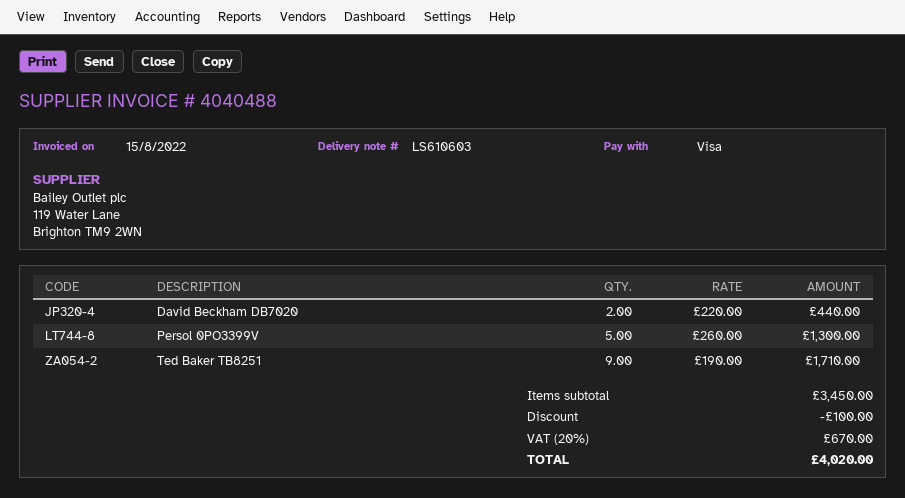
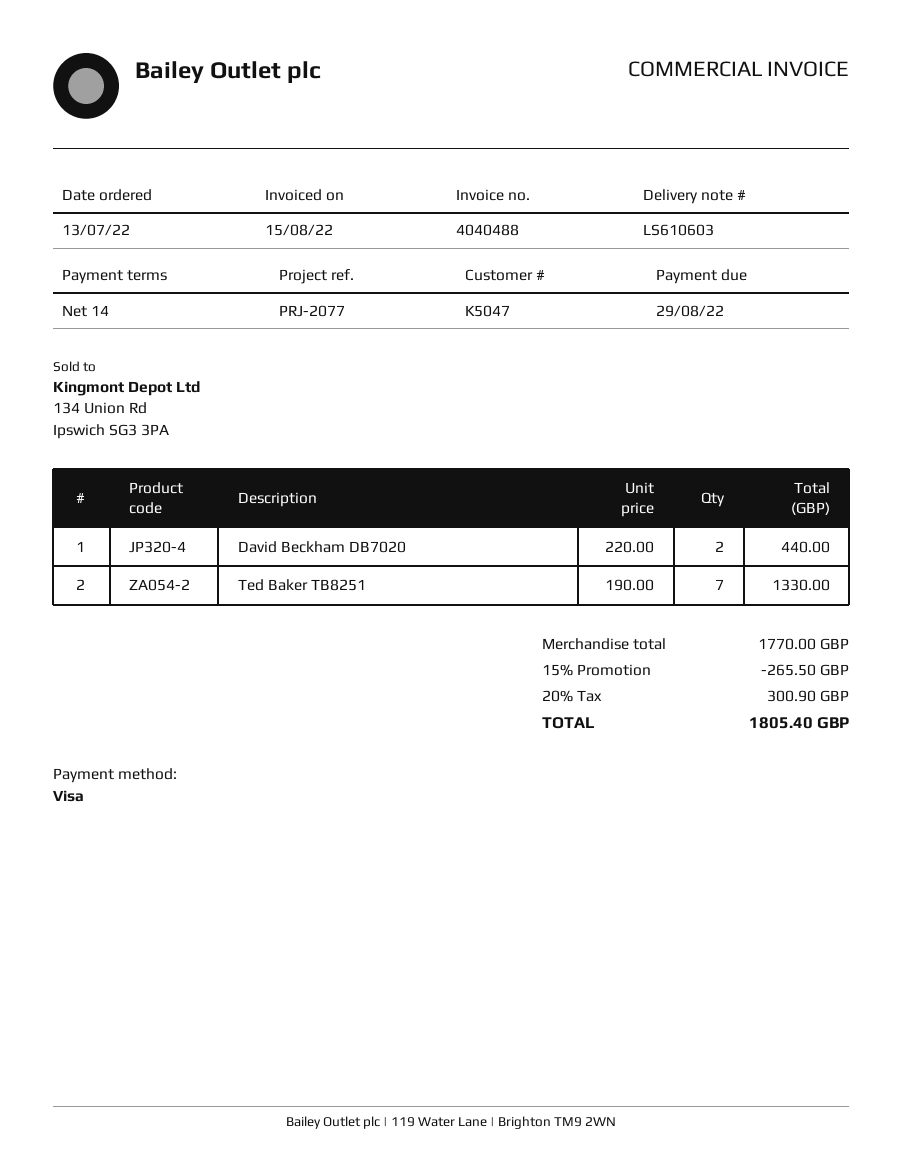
Persol 0PO3399V: 5 x 260.00 = 1300.00 -> none
Ted Baker TB8251: 9 x 190.00 = 1710.00 -> 7 x 190.00 = 1330.00
subtotal: 3450.00 -> 1770.00
discount: 100.00 -> 265.50
tax: 20% = 670.00 -> 20% = 300.90
total: 4020.00 -> 1805.40

